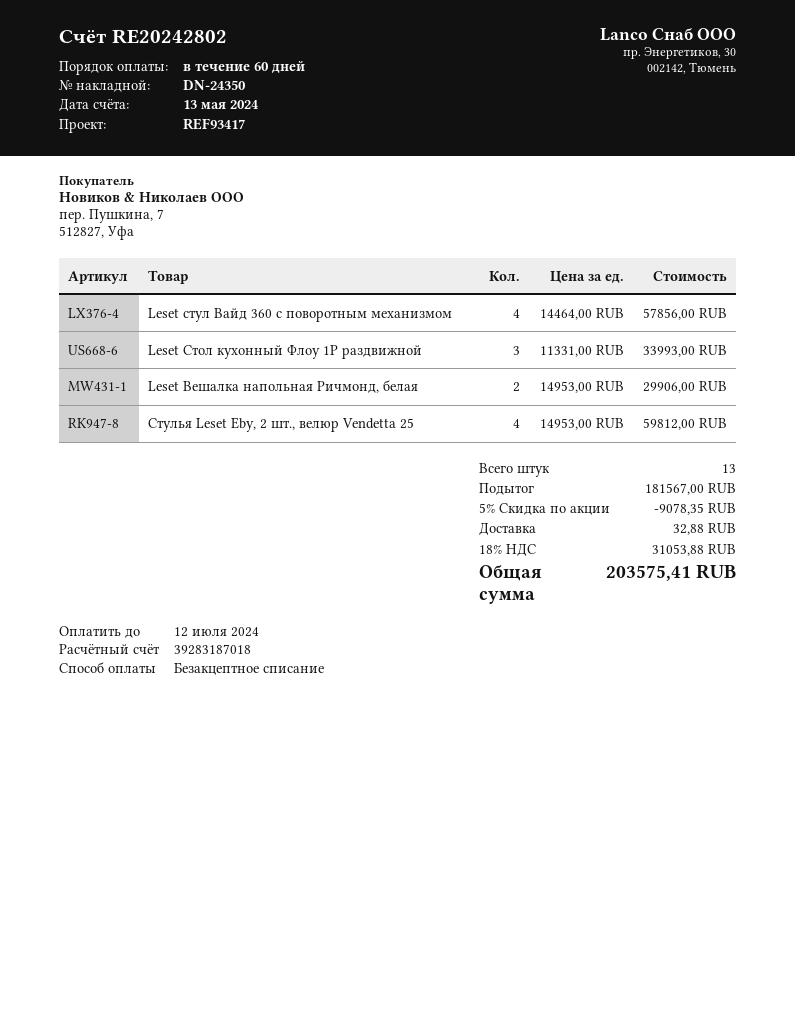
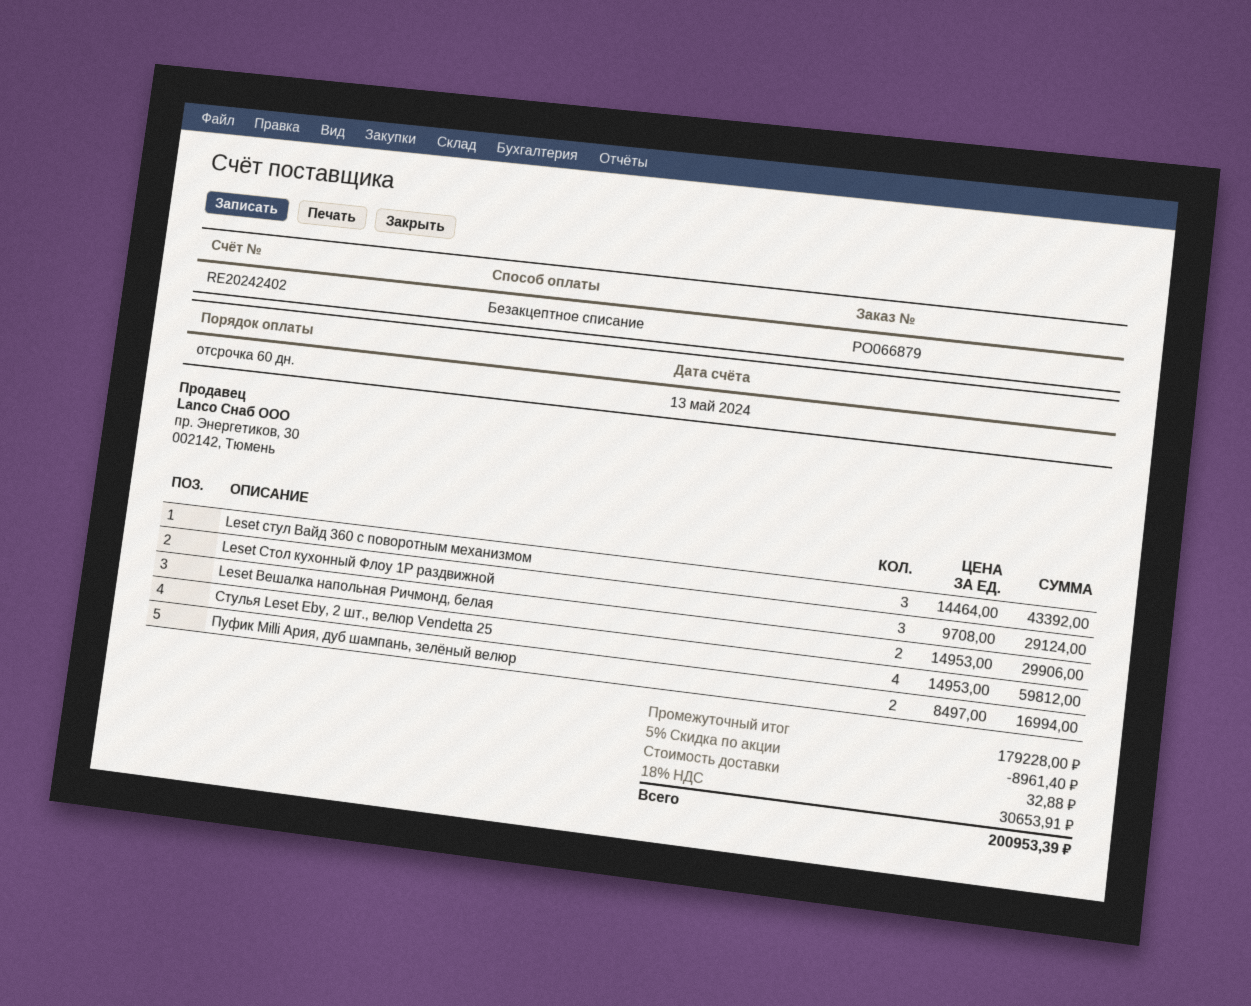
invoice number: RE20242802 -> RE20242402
Leset стул Вайд 360 с поворотным механизмом: 4 x 14464.00 = 57856.00 -> 3 x 14464.00 = 43392.00
Leset Стол кухонный Флоу 1Р раздвижной: 3 x 11331.00 = 33993.00 -> 3 x 9708.00 = 29124.00
Пуфик Milli Ария, дуб шампань, зелёный велюр: none -> 2 x 8497.00 = 16994.00
subtotal: 181567.00 -> 179228.00
discount: 5% = 9078.35 -> 5% = 8961.40
tax: 18% = 31053.88 -> 18% = 30653.91
total: 203575.41 -> 200953.39

